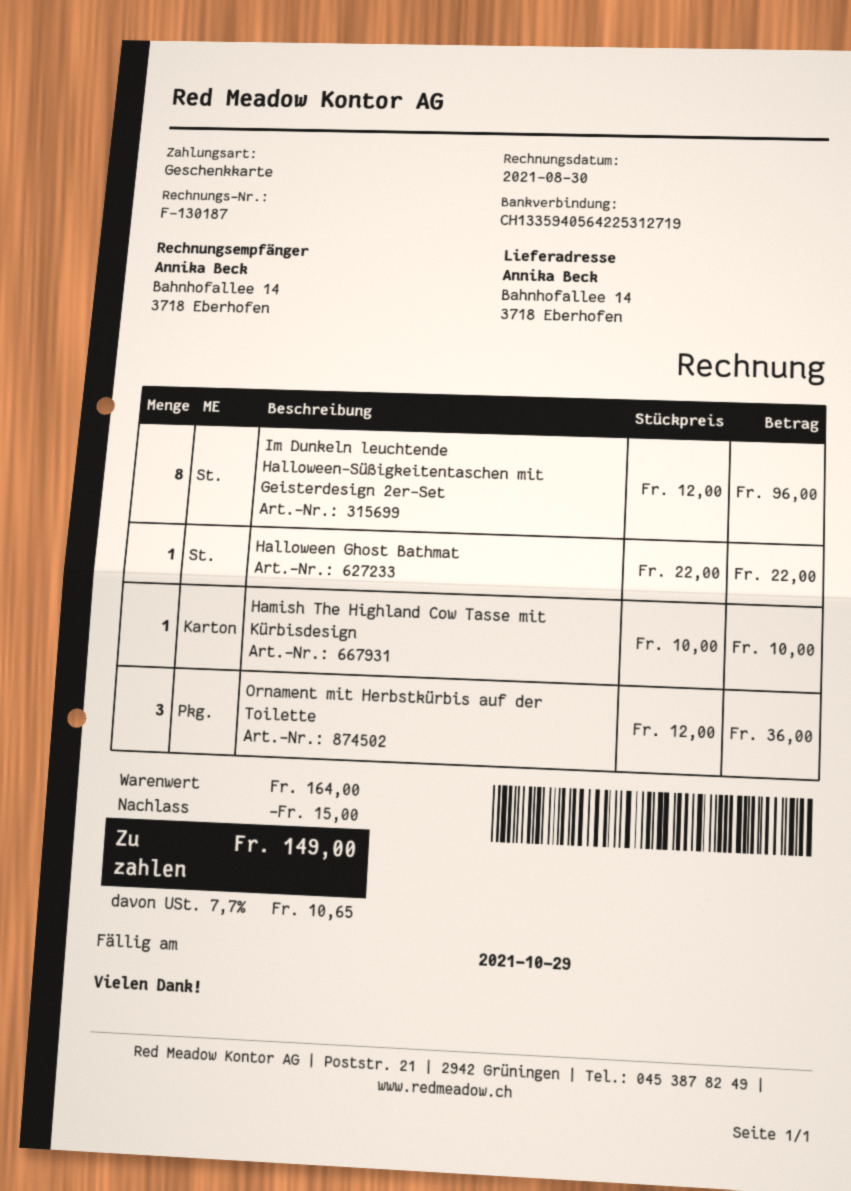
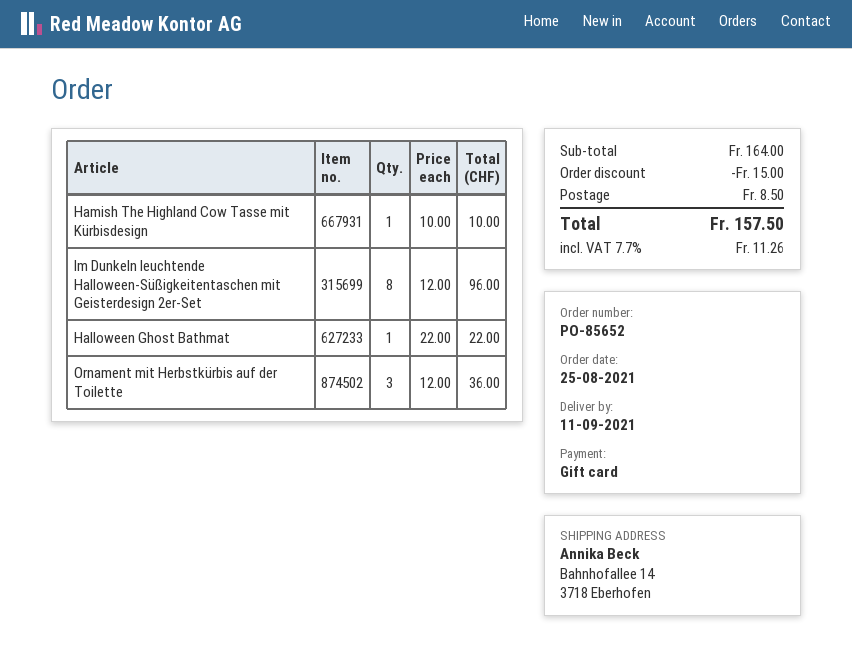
shipping: none -> 8.50
tax: 7.7% = 10.65 -> 7.7% = 11.26
total: 149.00 -> 157.50

